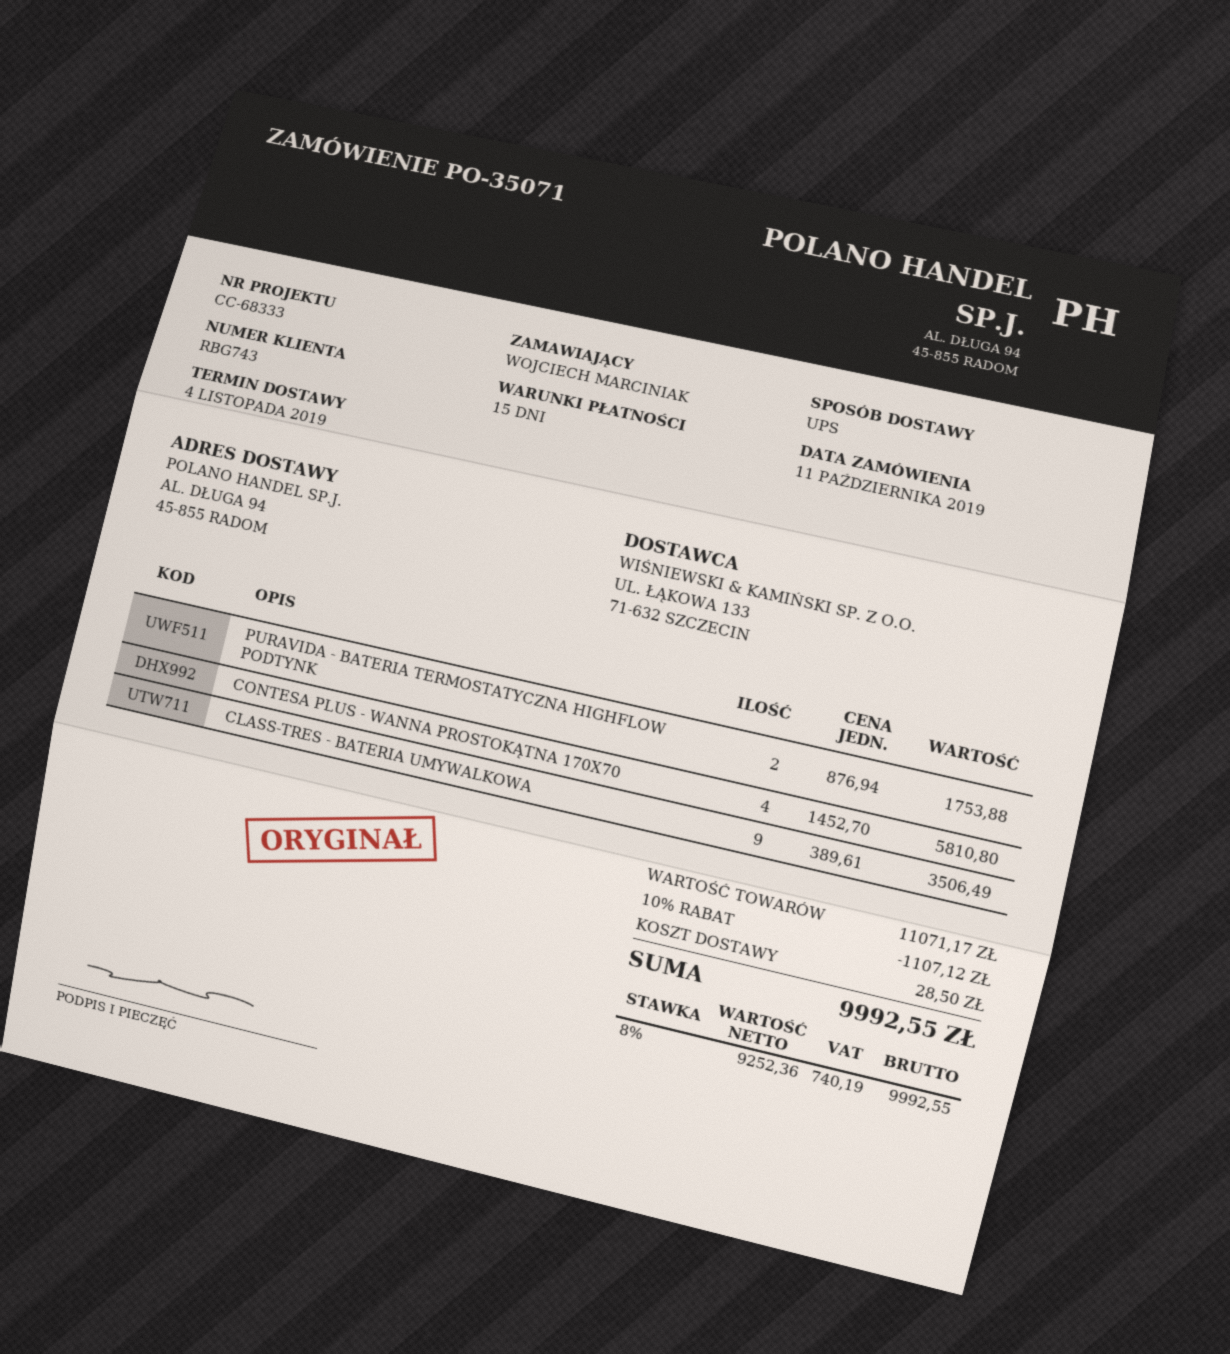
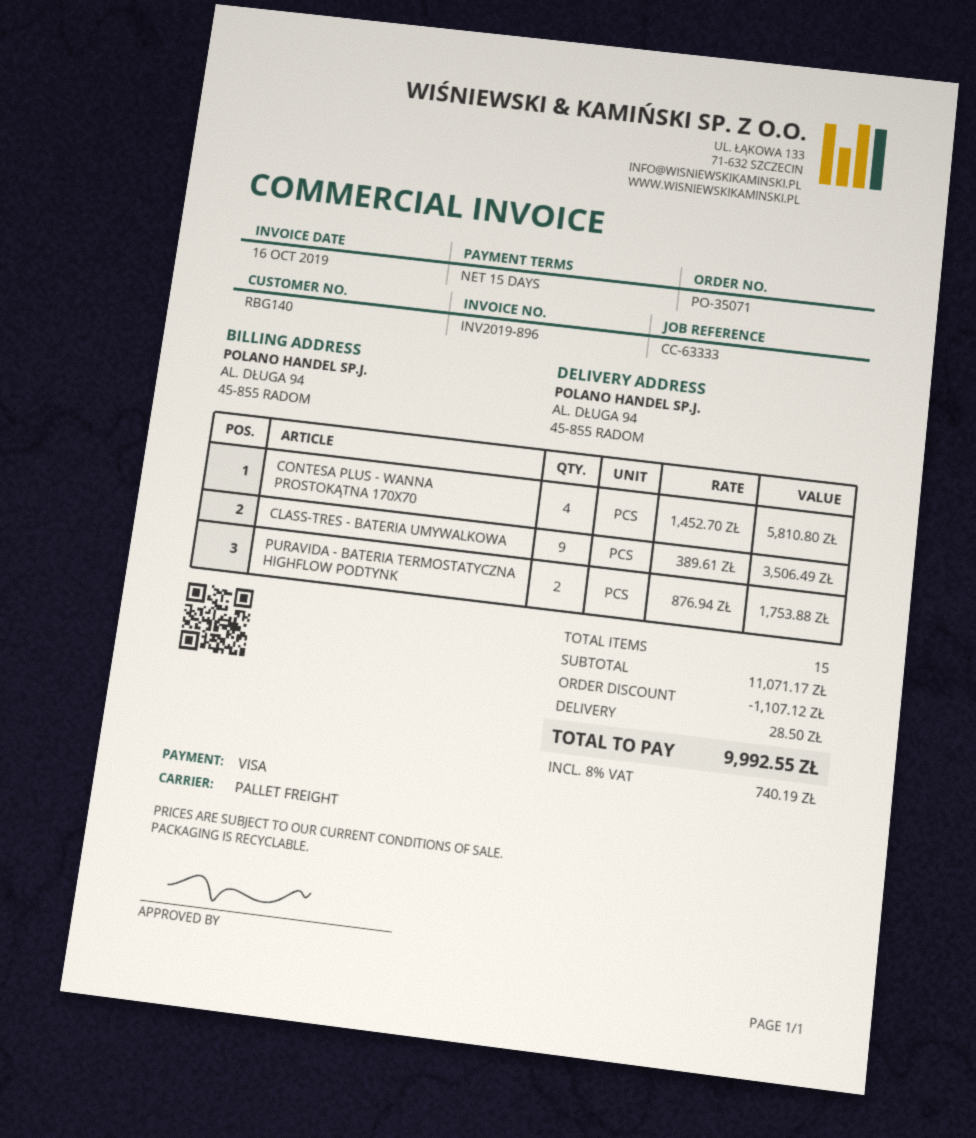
customer number: RBG743 -> RBG140
reference: CC-68333 -> CC-63333
shipping method: UPS -> pallet freight

